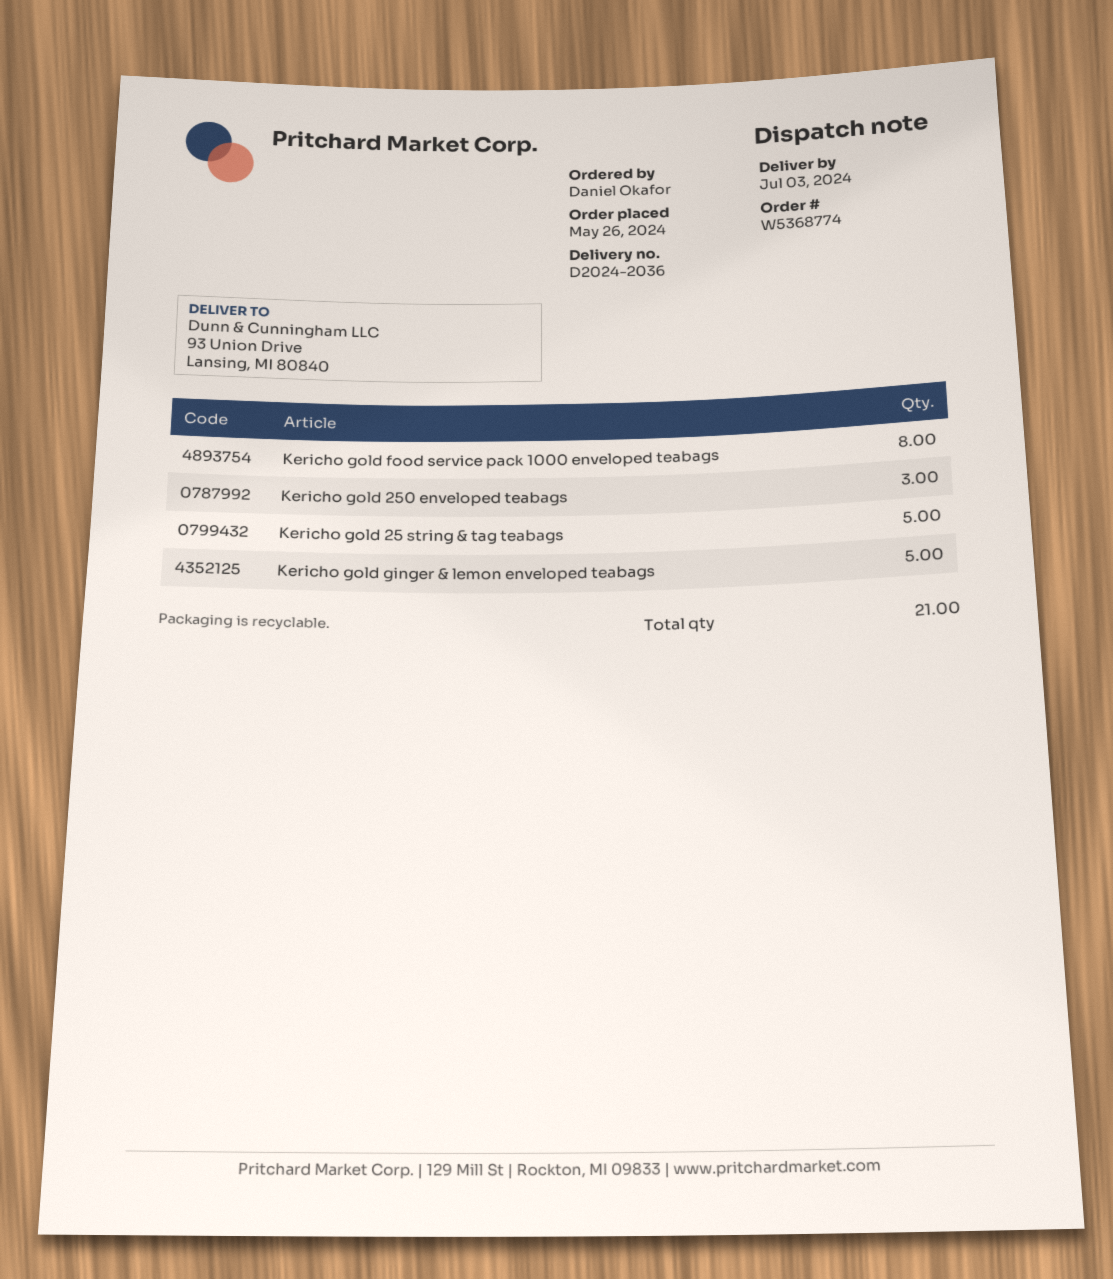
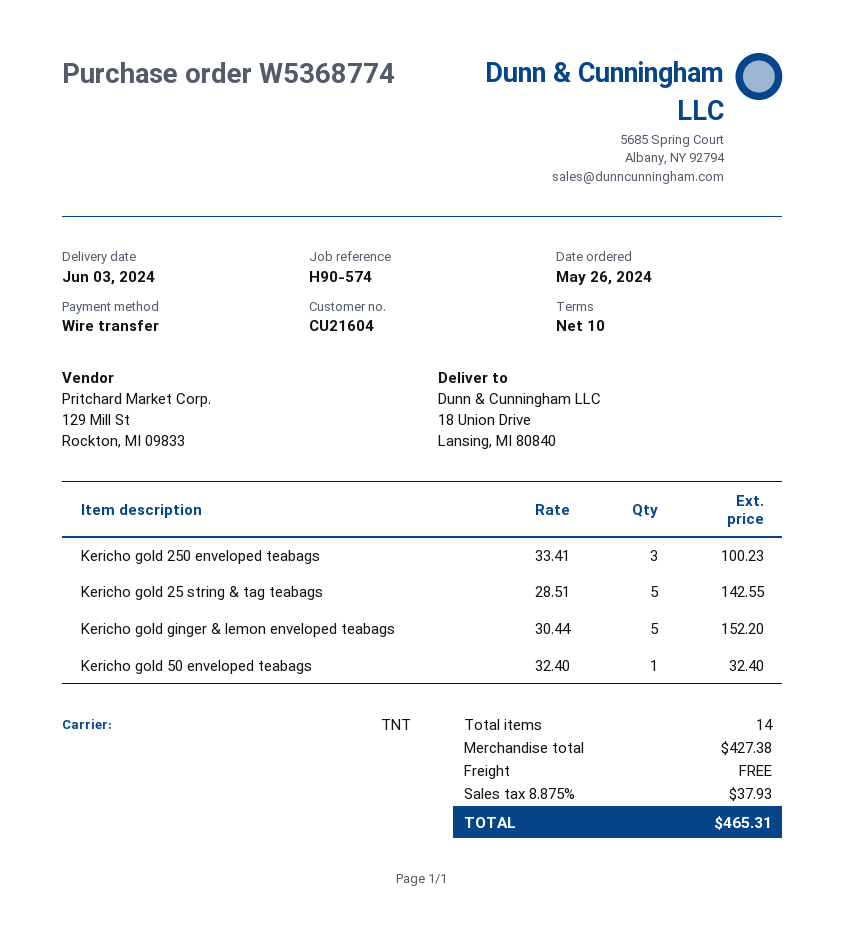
delivery date: 2024-07-03 -> 2024-06-03
ship to: 93 Union Drive, Lansing, MI 80840 -> 18 Union Drive, Lansing, MI 80840
Kericho gold food service pack 1000 enveloped teabags: 8 -> none
Kericho gold 50 enveloped teabags: none -> 1
total quantity: 21 -> 14

